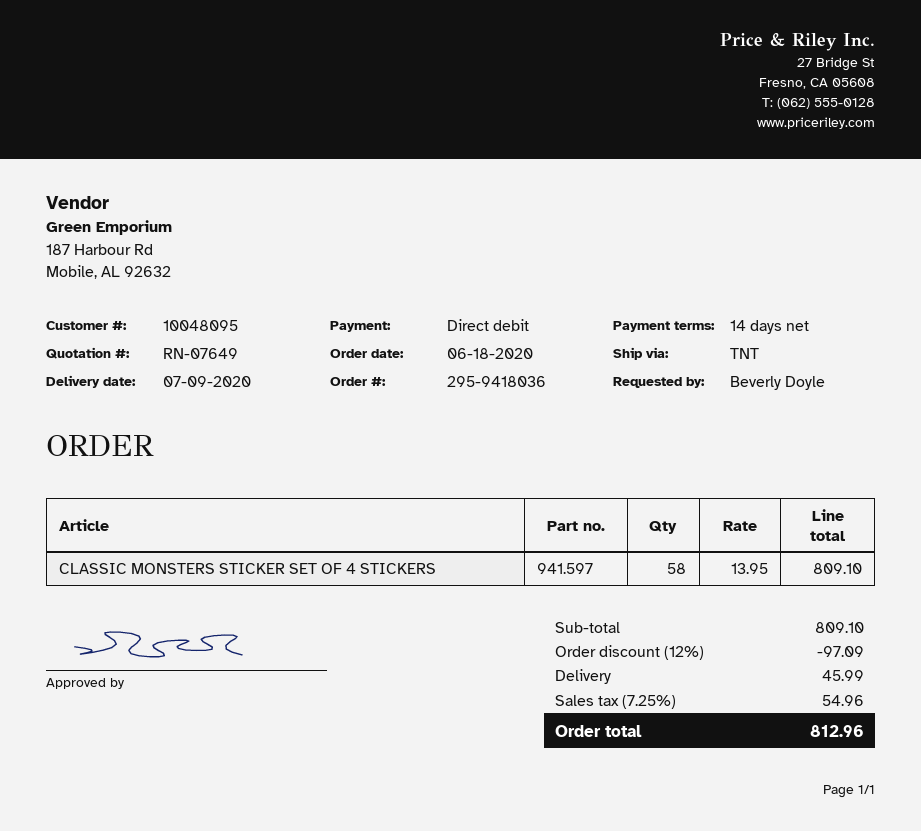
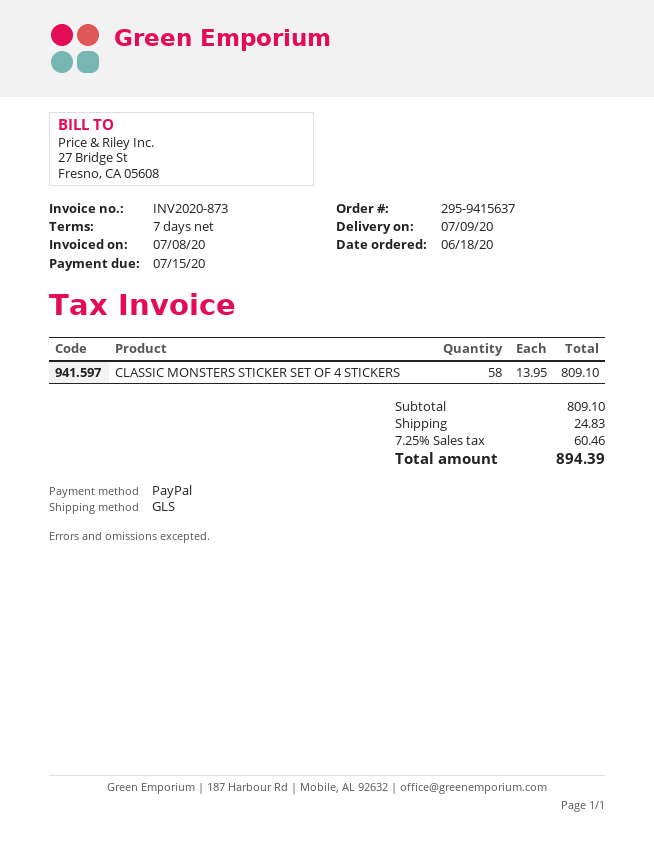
order number: 295-9418036 -> 295-9415637
payment terms: 14 days -> 7 days
payment method: direct debit -> PayPal
shipping method: TNT -> GLS
discount: 12% = 97.09 -> none
shipping: 45.99 -> 24.83
tax: 7.25% = 54.96 -> 7.25% = 60.46
total: 812.96 -> 894.39

